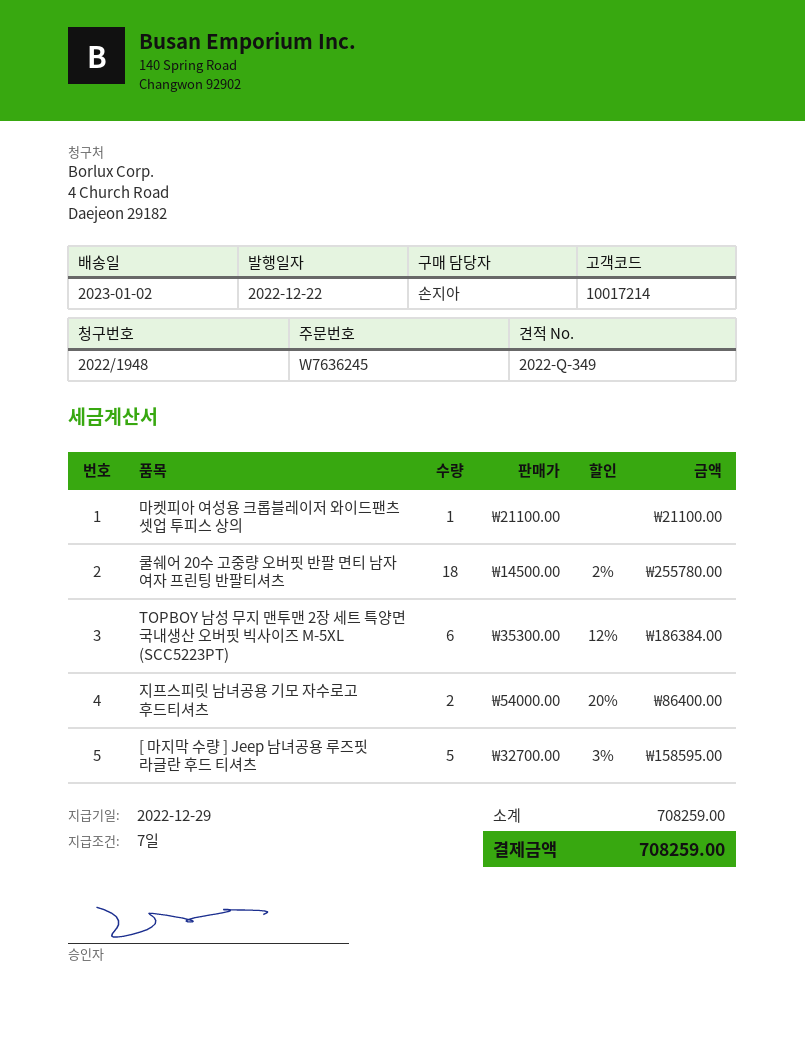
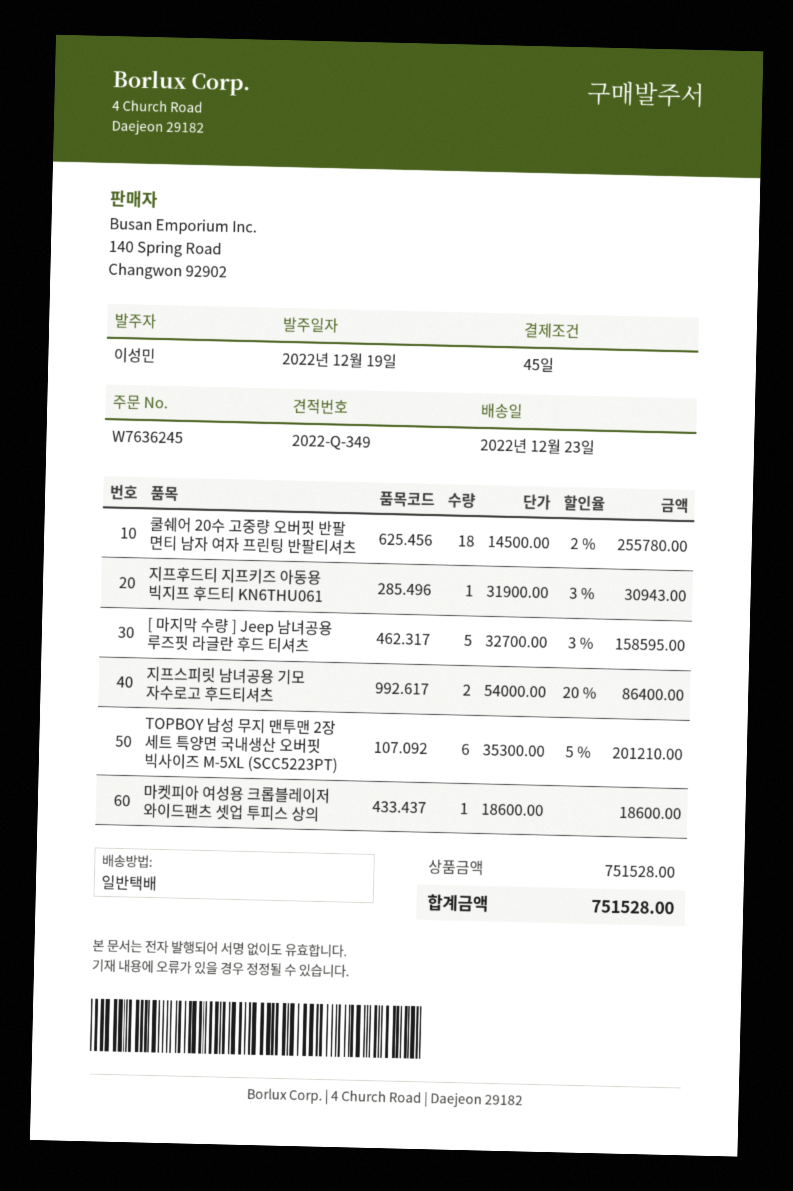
delivery date: 2023-01-02 -> 2022-12-23
payment terms: 7 days -> 45 days
ordered by: 손지아 -> 이성민
마켓피아 여성용 크롭블레이저 와이드팬츠 셋업 투피스 상의: 1 x 21100.00 = 21100.00 -> 1 x 18600.00 = 18600.00
TOPBOY 남성 무지 맨투맨 2장 세트 특양면 국내생산 오버핏 빅사이즈 M-5XL (SCC5223PT): 6 x 35300.00 - 12% = 186384.00 -> 6 x 35300.00 - 5% = 201210.00
지프후드티 지프키즈 아동용 빅지프 후드티 KN6THU061: none -> 1 x 31900.00 - 3% = 30943.00
subtotal: 708259.00 -> 751528.00
total: 708259.00 -> 751528.00

